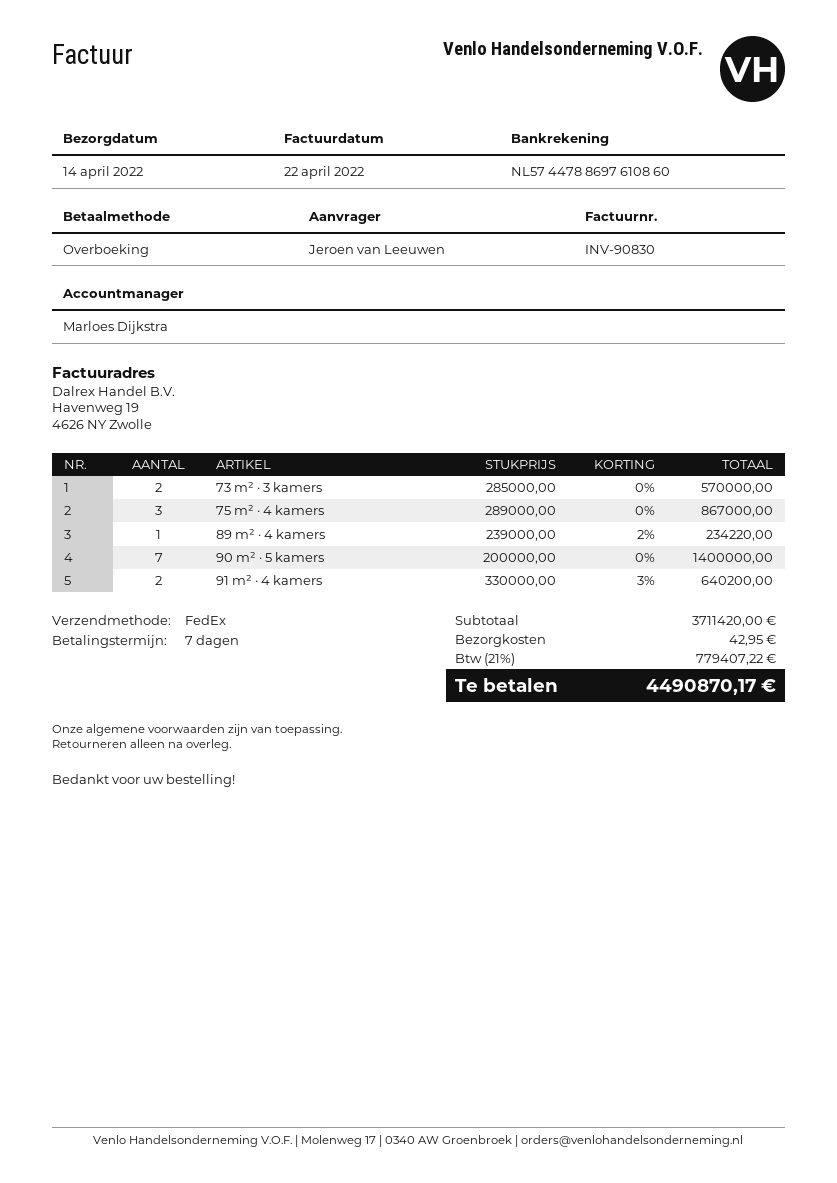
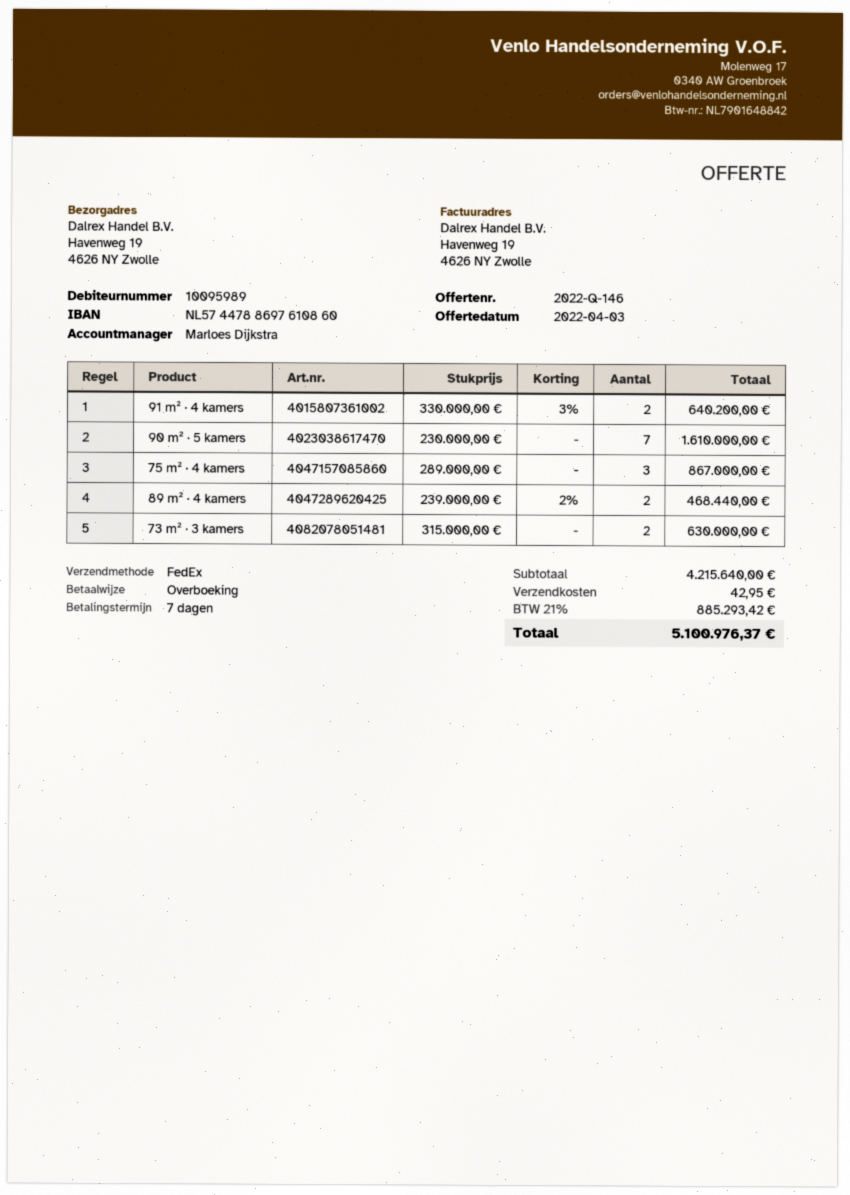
73 m² · 3 kamers: 2 x 285000.00 = 570000.00 -> 2 x 315000.00 = 630000.00
89 m² · 4 kamers: 1 x 239000.00 - 2% = 234220.00 -> 2 x 239000.00 - 2% = 468440.00
90 m² · 5 kamers: 7 x 200000.00 = 1400000.00 -> 7 x 230000.00 = 1610000.00
subtotal: 3711420.00 -> 4215640.00
tax: 21% = 779407.22 -> 21% = 885293.42
total: 4490870.17 -> 5100976.37

